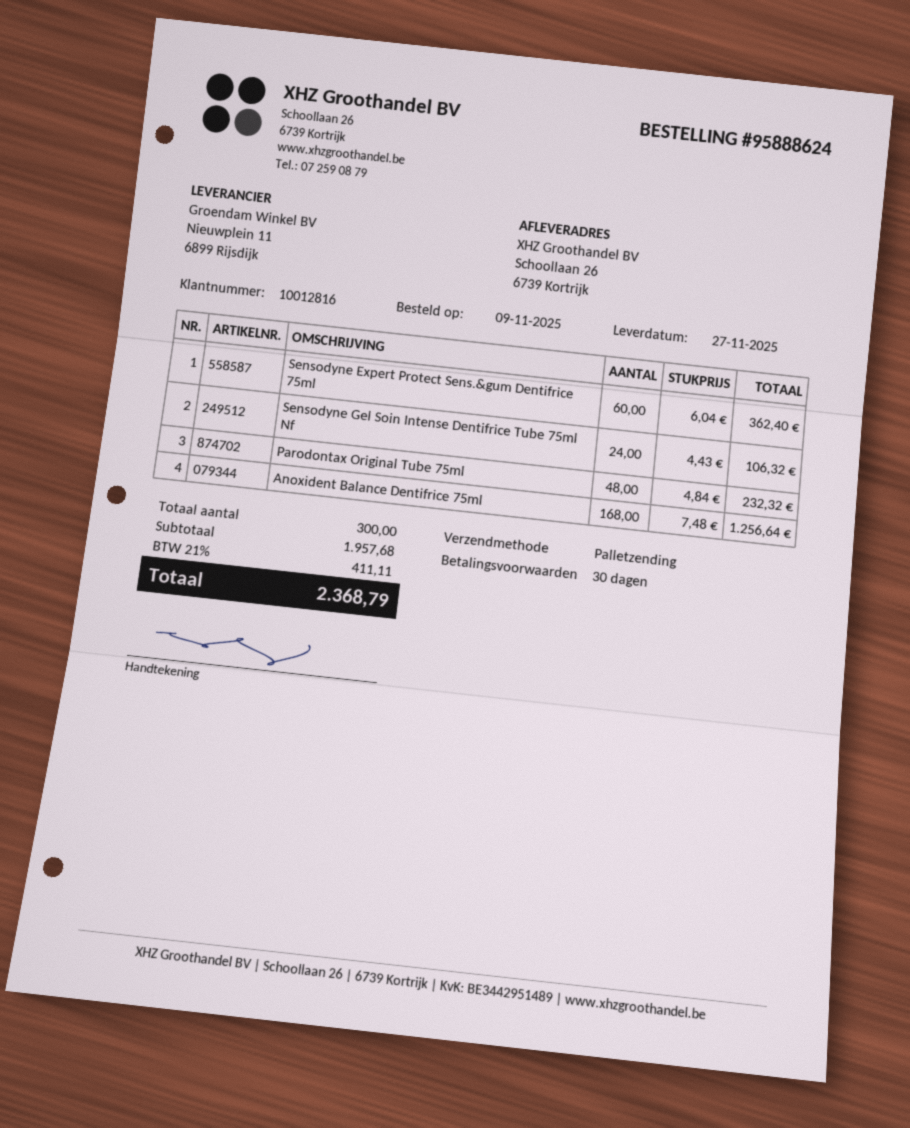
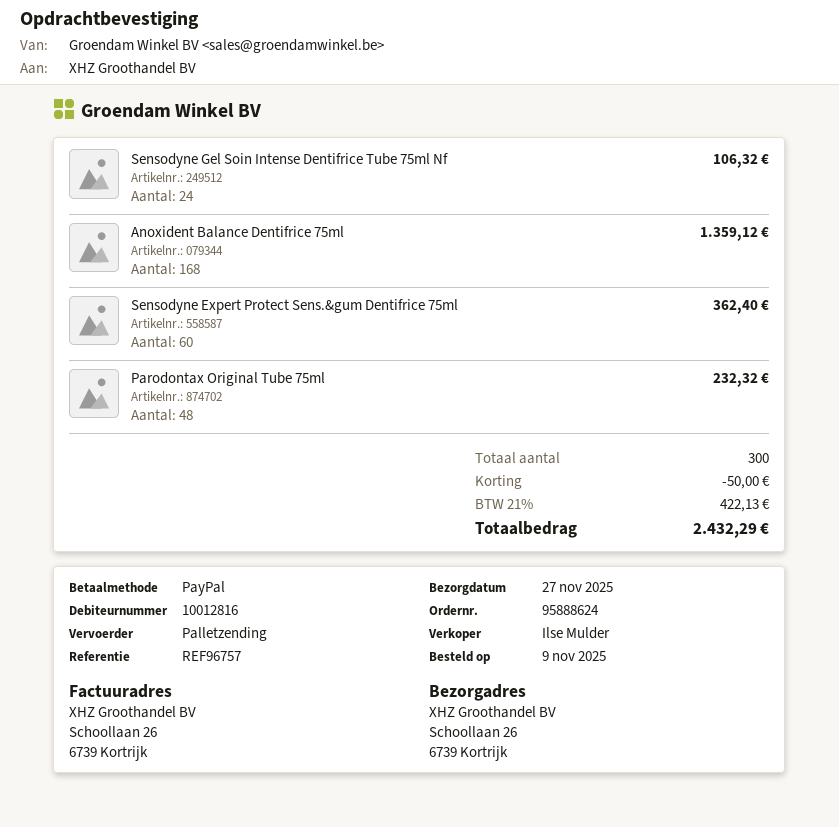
Anoxident Balance Dentifrice 75ml: 168 for 1256.64 -> 168 for 1359.12
discount: none -> 50.00
tax: 21% = 411.11 -> 21% = 422.13
total: 2368.79 -> 2432.29

